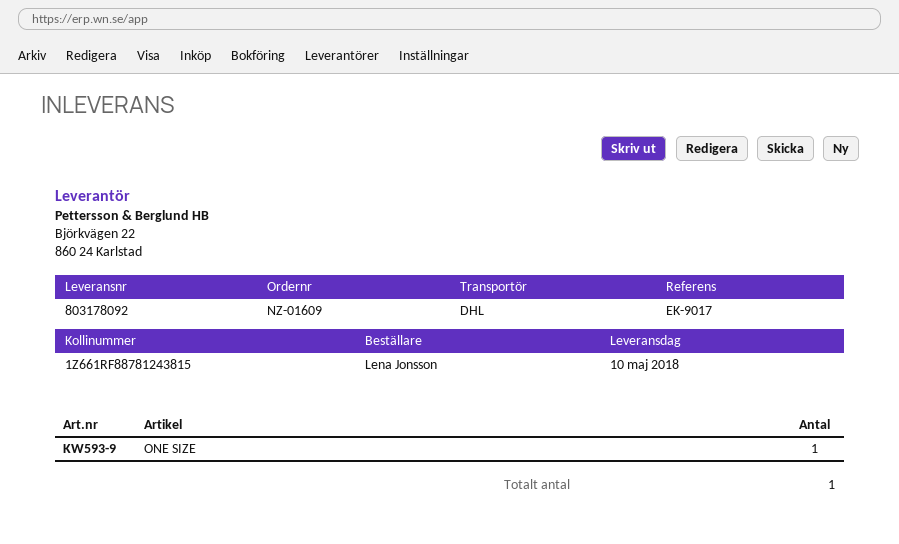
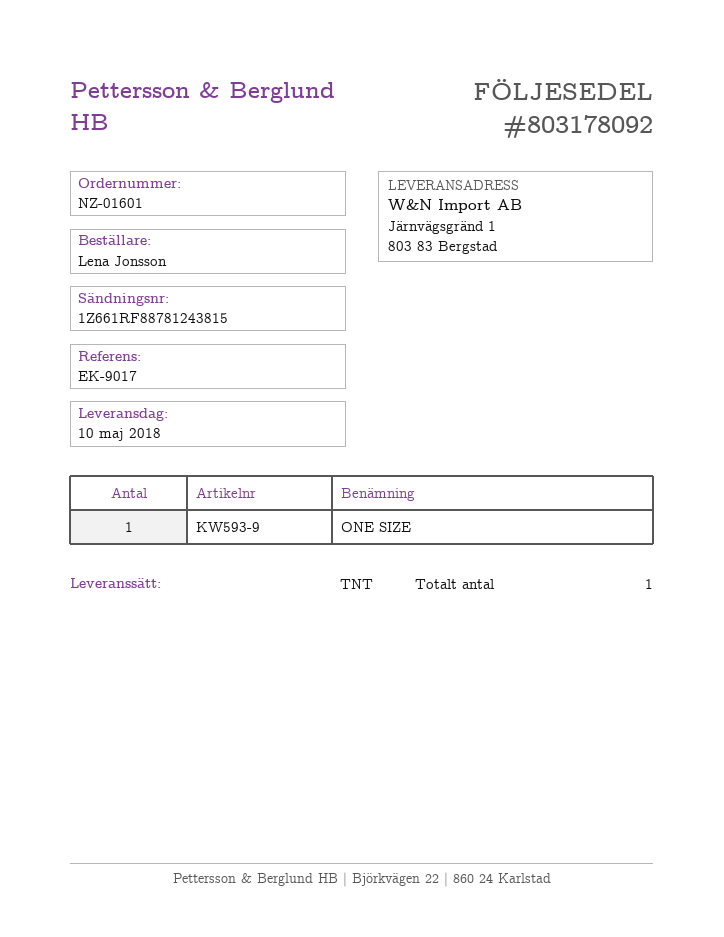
order number: NZ-01609 -> NZ-01601
shipping method: DHL -> TNT

